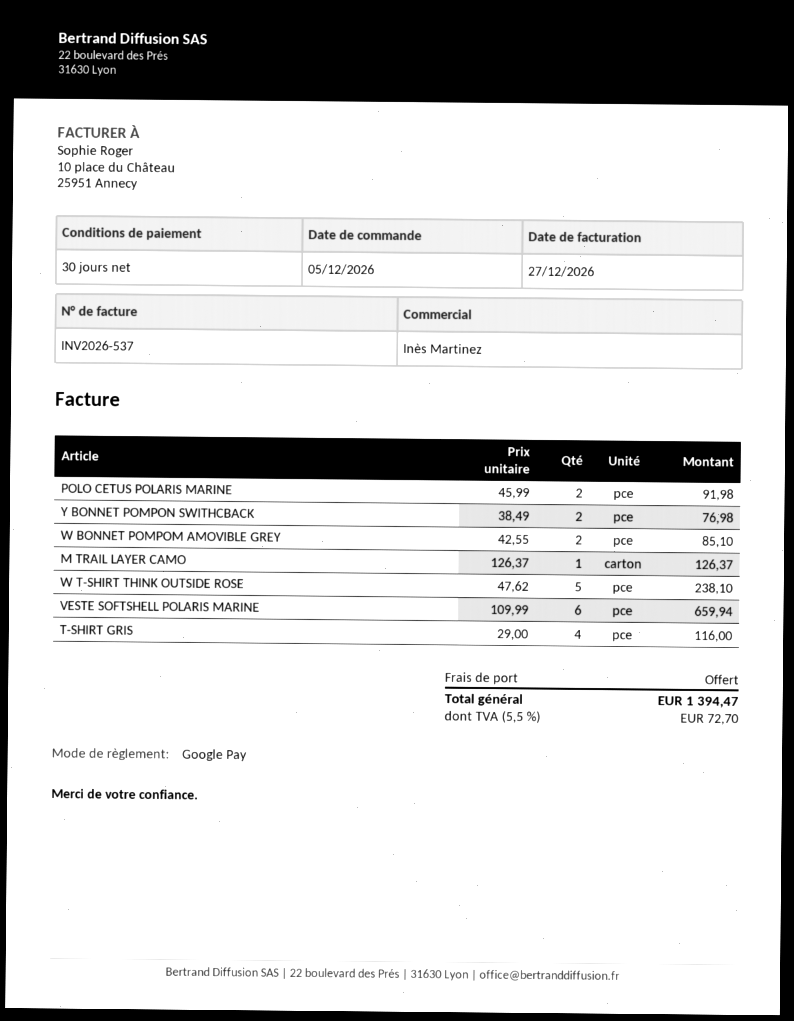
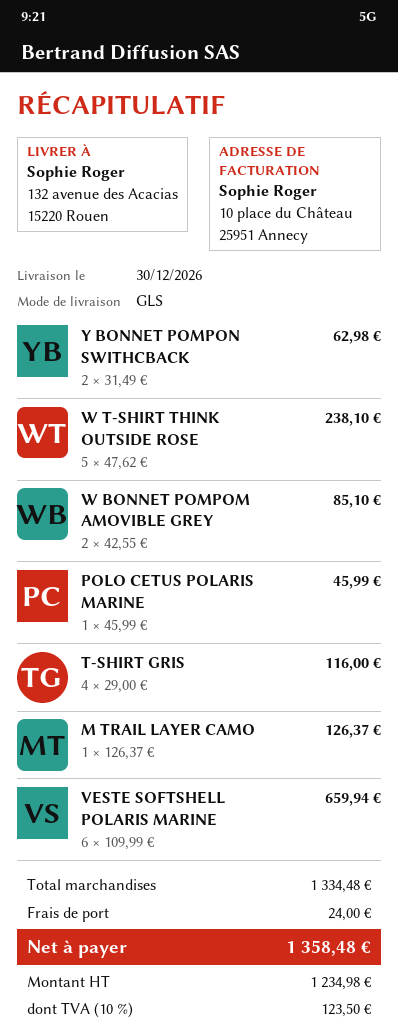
POLO CETUS POLARIS MARINE: 2 x 45.99 = 91.98 -> 1 x 45.99 = 45.99
Y BONNET POMPON SWITHCBACK: 2 x 38.49 = 76.98 -> 2 x 31.49 = 62.98
shipping: 0.00 -> 24.00
tax: 5.5% = 72.70 -> 10% = 123.50
total: 1394.47 -> 1358.48

